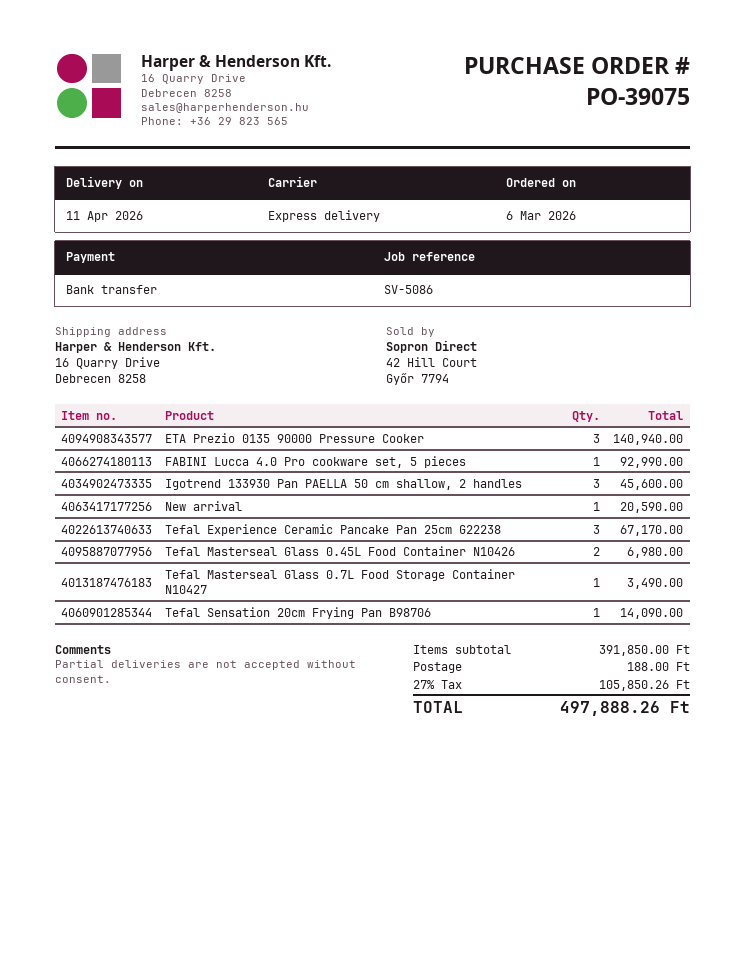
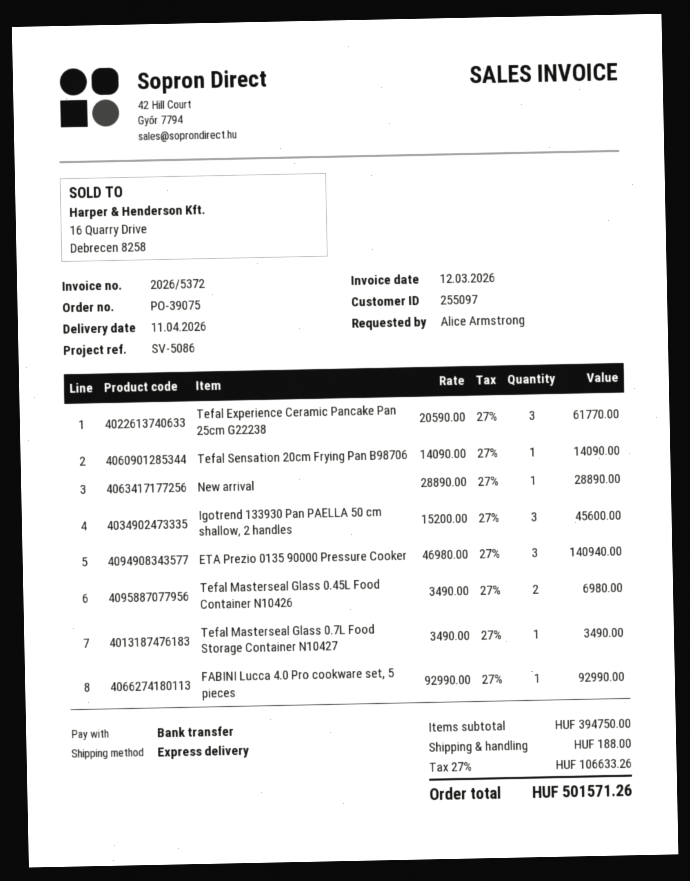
New arrival: 1 for 20590.00 -> 1 for 28890.00
Tefal Experience Ceramic Pancake Pan 25cm G22238: 3 for 67170.00 -> 3 for 61770.00
subtotal: 391850.00 -> 394750.00
tax: 27% = 105850.26 -> 27% = 106633.26
total: 497888.26 -> 501571.26

